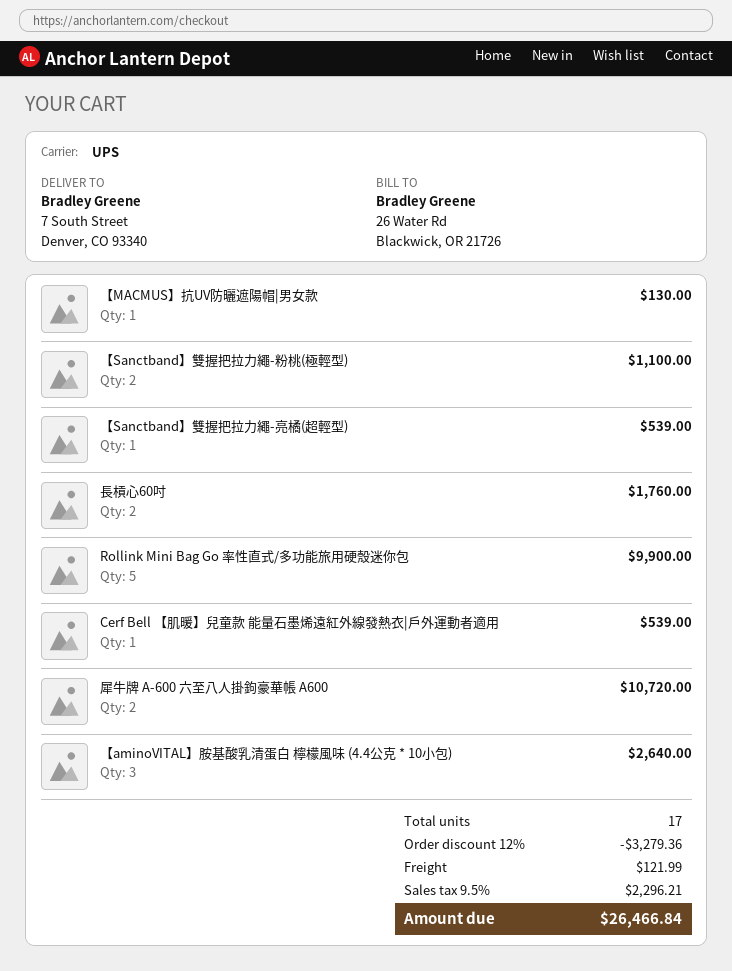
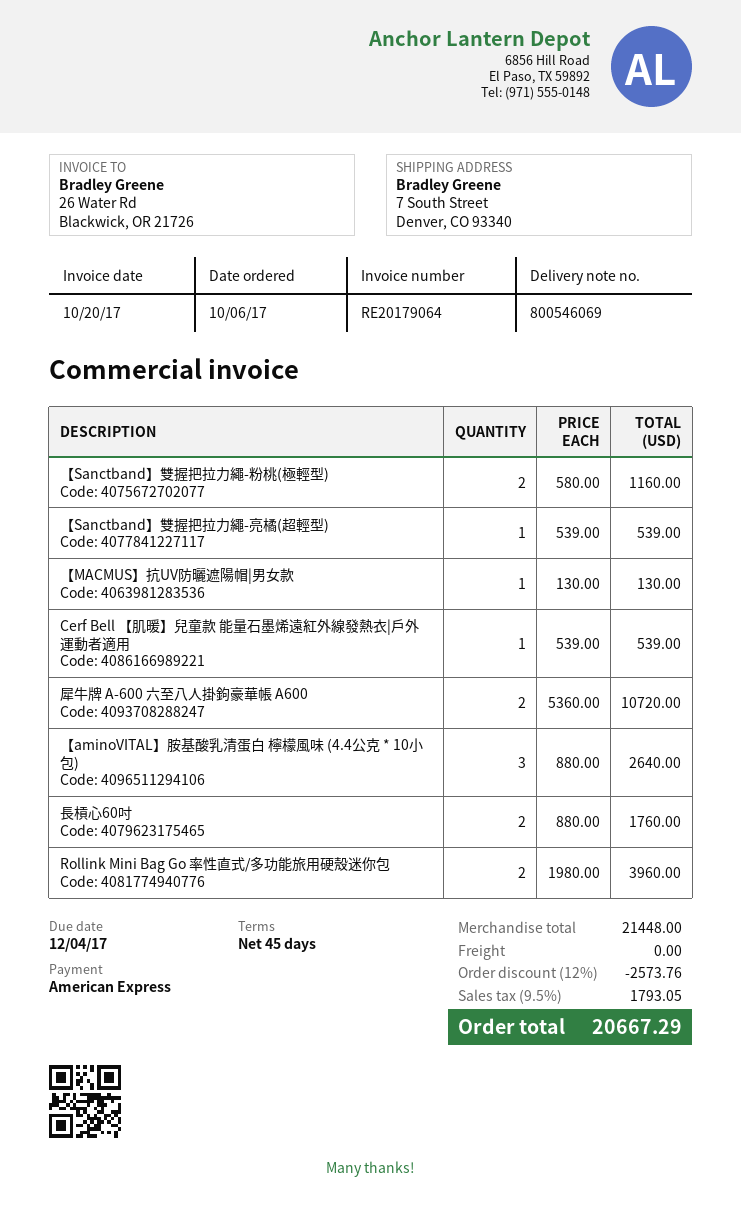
【Sanctband】雙握把拉力繩-粉桃(極輕型): 2 for 1100.00 -> 2 for 1160.00
Rollink Mini Bag Go 率性直式/多功能旅用硬殼迷你包: 5 for 9900.00 -> 2 for 3960.00
discount: 12% = 3279.36 -> 12% = 2573.76
shipping: 121.99 -> 0.00
tax: 9.5% = 2296.21 -> 9.5% = 1793.05
total: 26466.84 -> 20667.29

